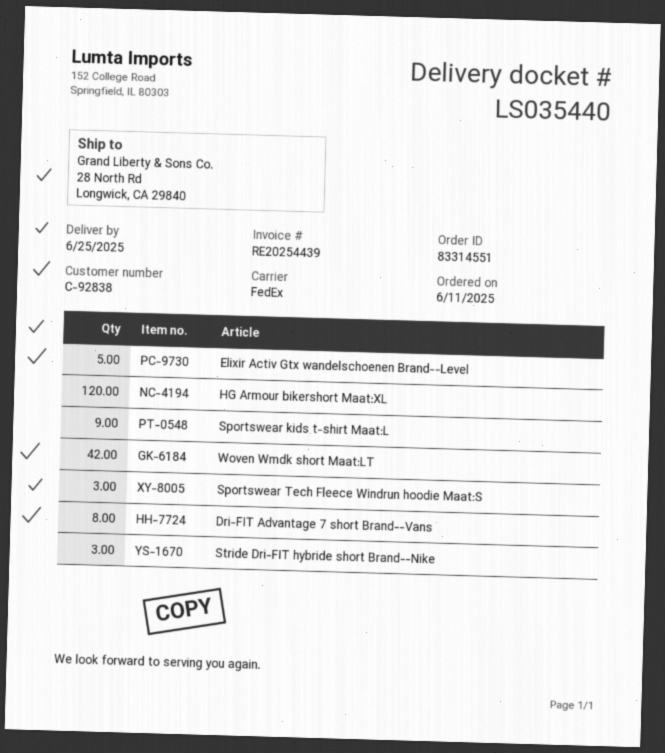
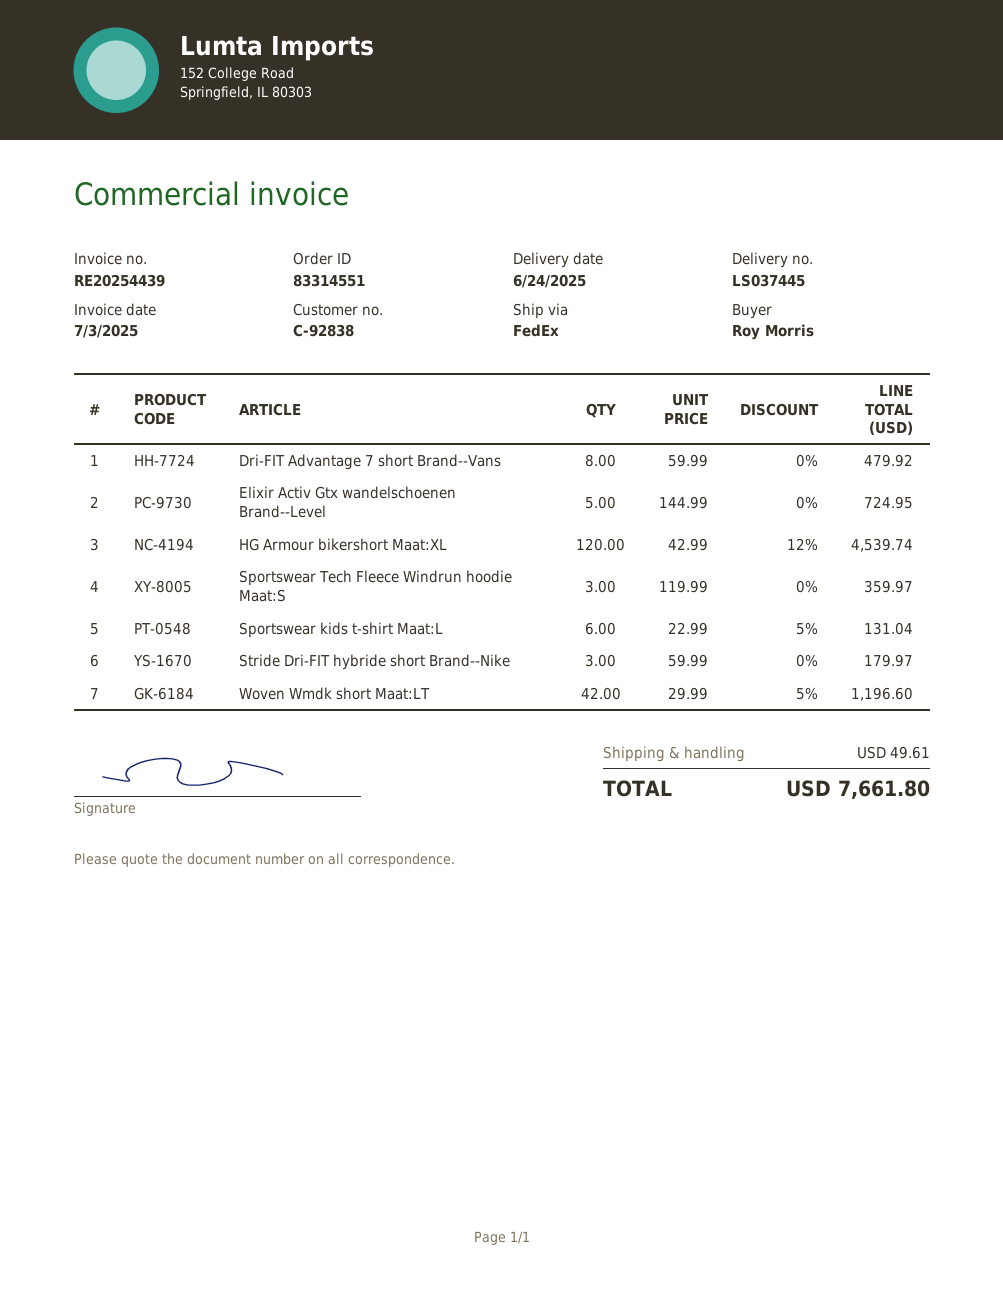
delivery note number: LS035440 -> LS037445
delivery date: 2025-06-25 -> 2025-06-24
Sportswear kids t-shirt Maat:L: 9 -> 6

